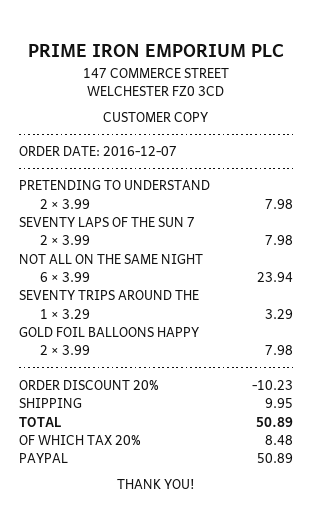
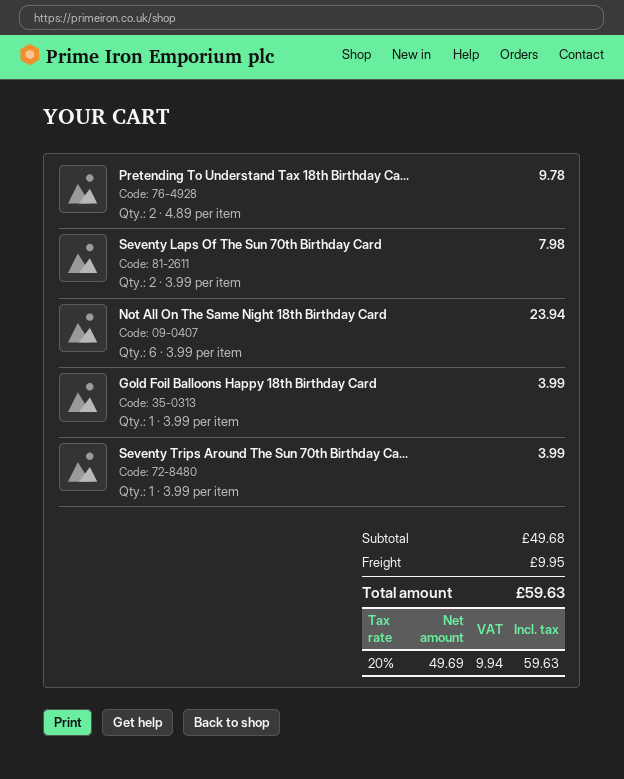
PRETENDING TO UNDERSTAND: 2 x 3.99 = 7.98 -> 2 x 4.89 = 9.78
SEVENTY TRIPS AROUND THE: 1 x 3.29 = 3.29 -> 1 x 3.99 = 3.99
GOLD FOIL BALLOONS HAPPY: 2 x 3.99 = 7.98 -> 1 x 3.99 = 3.99
discount: 20% = 10.23 -> none
tax: 20% = 8.48 -> 20% = 9.94
total: 50.89 -> 59.63

